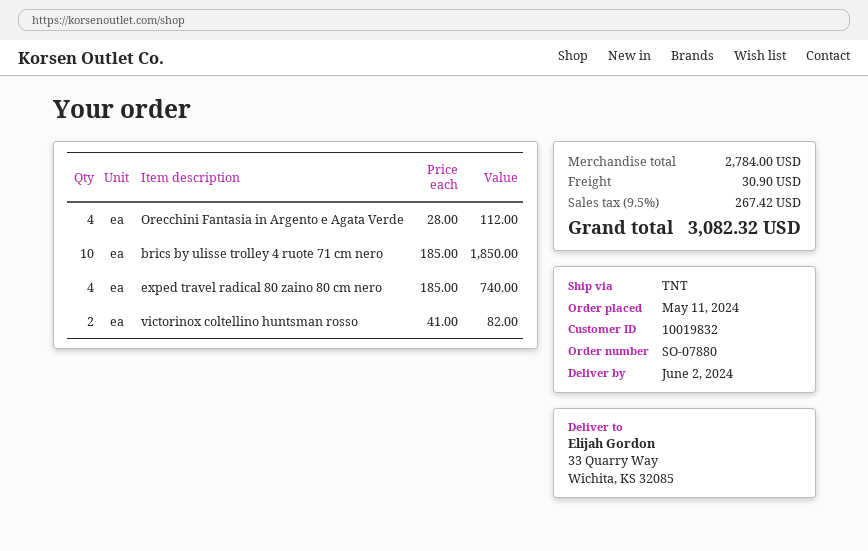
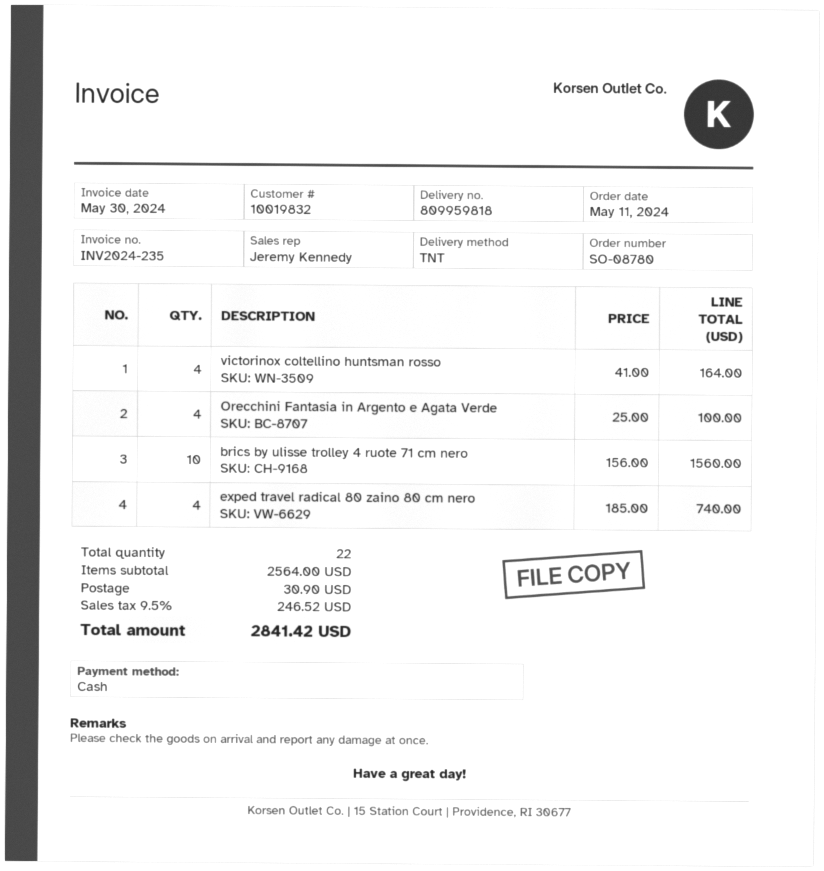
order number: SO-07880 -> SO-08780
Orecchini Fantasia in Argento e Agata Verde: 4 x 28.00 = 112.00 -> 4 x 25.00 = 100.00
brics by ulisse trolley 4 ruote 71 cm nero: 10 x 185.00 = 1850.00 -> 10 x 156.00 = 1560.00
victorinox coltellino huntsman rosso: 2 x 41.00 = 82.00 -> 4 x 41.00 = 164.00
subtotal: 2784.00 -> 2564.00
tax: 9.5% = 267.42 -> 9.5% = 246.52
total: 3082.32 -> 2841.42

